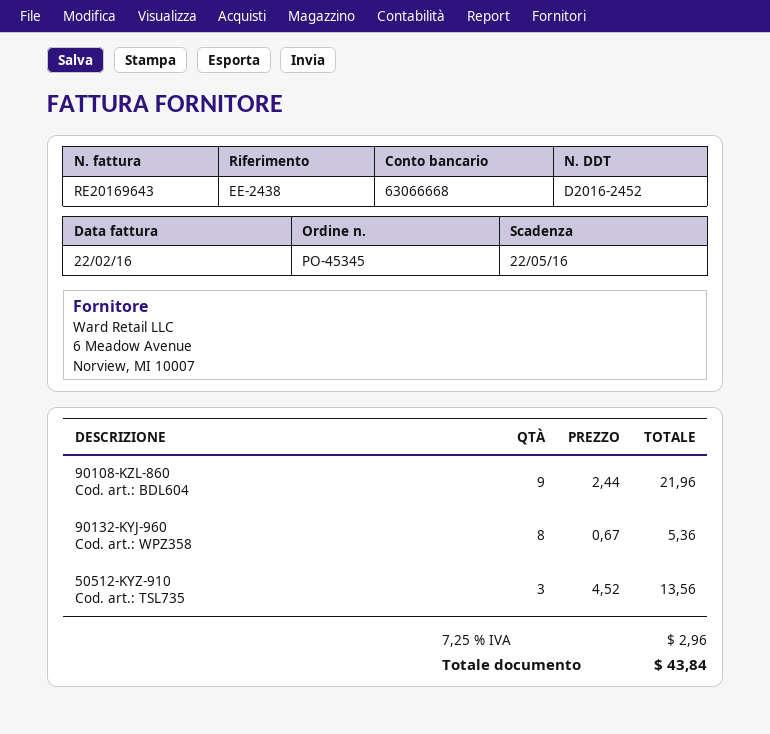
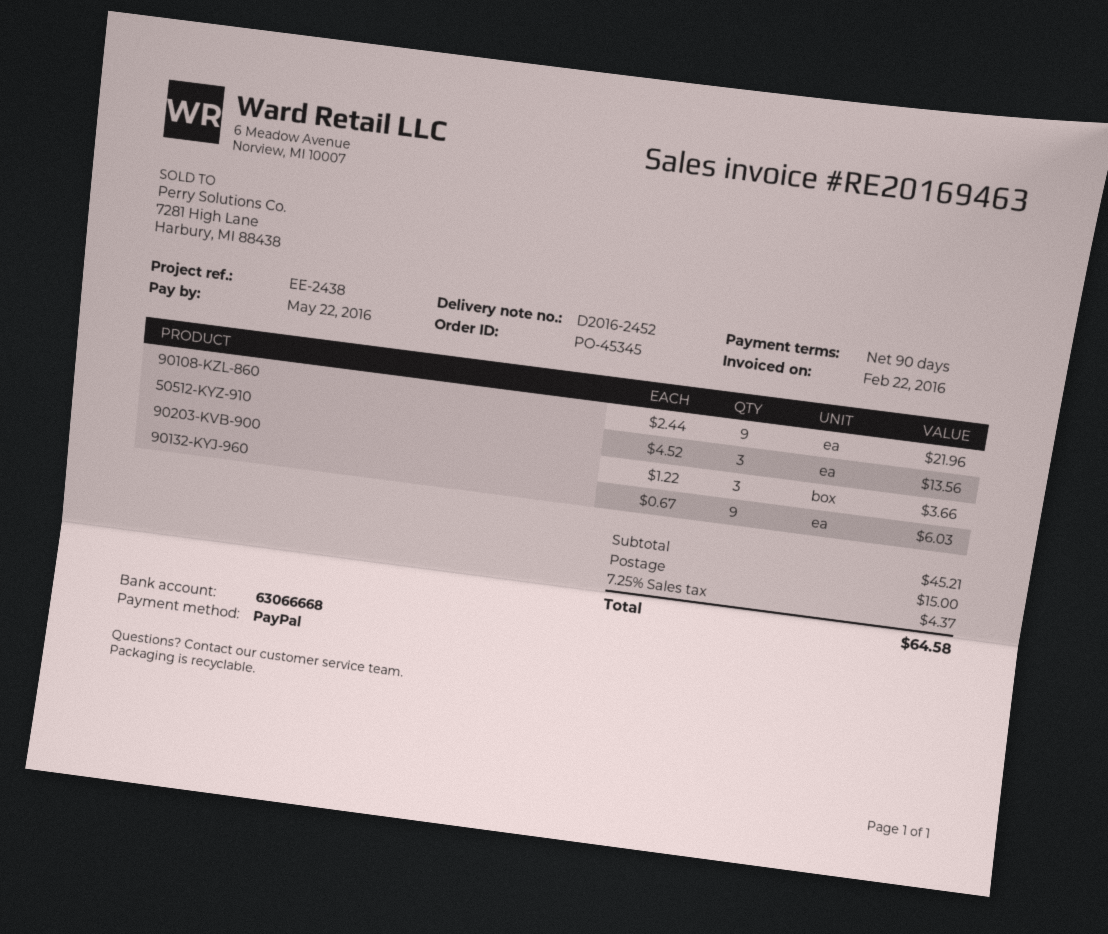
invoice number: RE20169643 -> RE20169463
90132-KYJ-960: 8 x 0.67 = 5.36 -> 9 x 0.67 = 6.03
90203-KVB-900: none -> 3 x 1.22 = 3.66
shipping: none -> 15.00
tax: 7.25% = 2.96 -> 7.25% = 4.37
total: 43.84 -> 64.58

